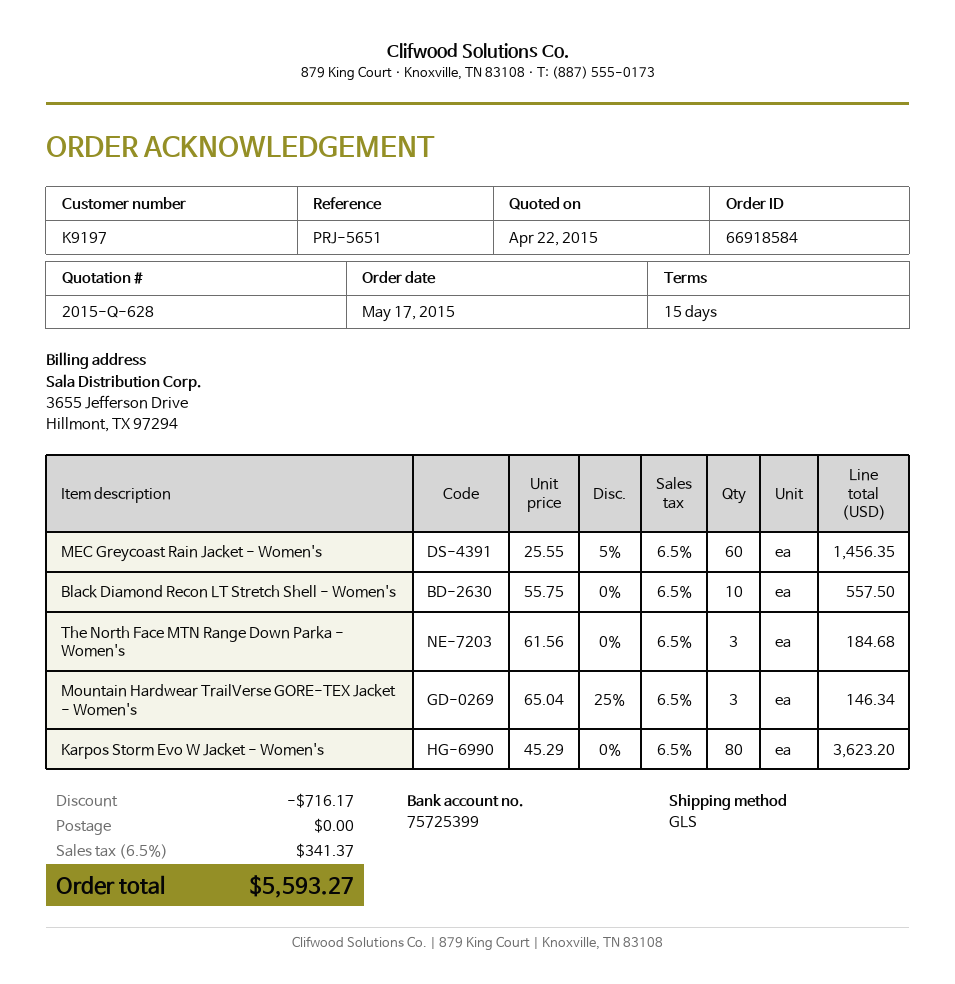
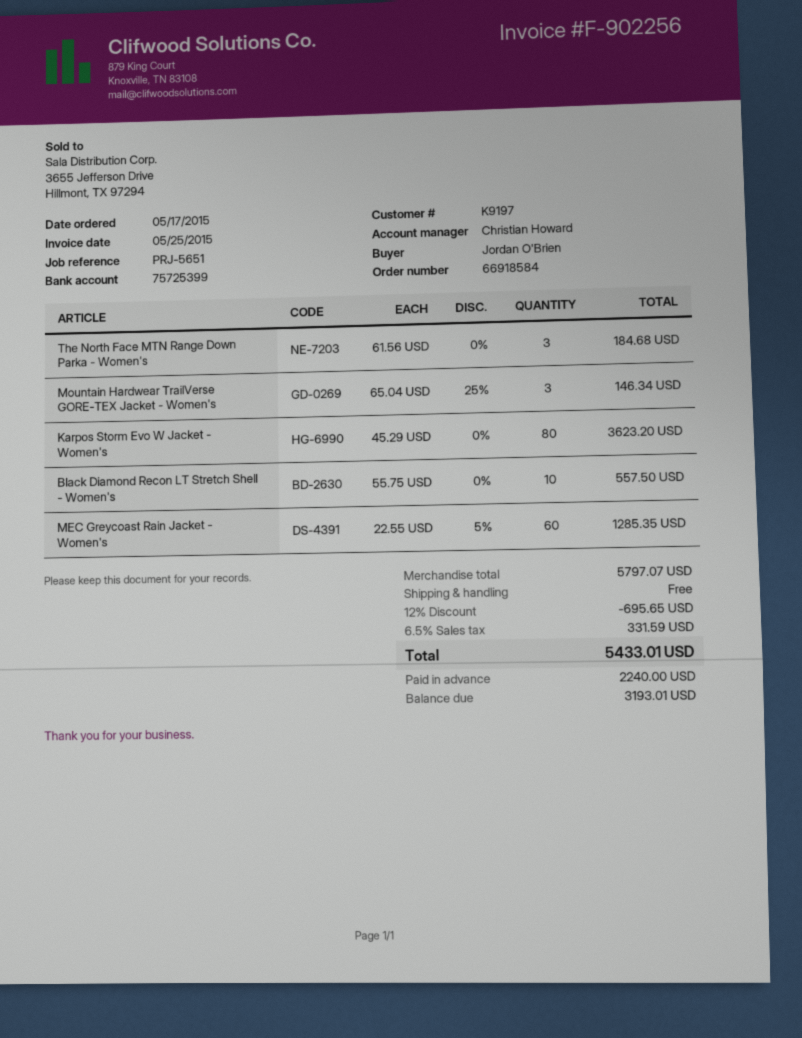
MEC Greycoast Rain Jacket - Women's: 60 x 25.55 - 5% = 1456.35 -> 60 x 22.55 - 5% = 1285.35
discount: 716.17 -> 695.65
tax: 6.5% = 341.37 -> 6.5% = 331.59
total: 5593.27 -> 5433.01

